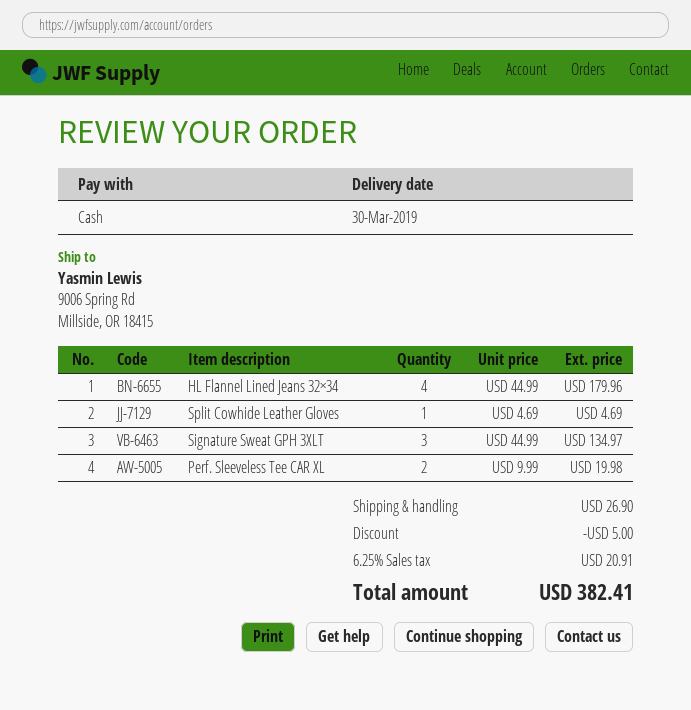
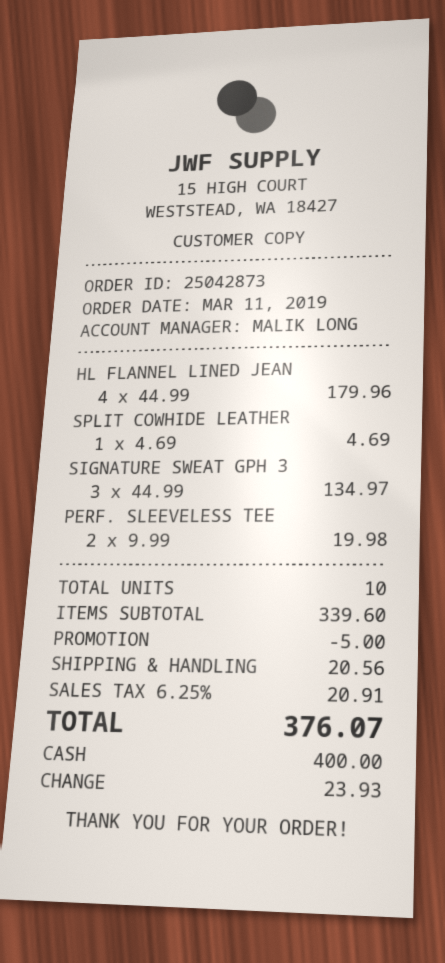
shipping: 26.90 -> 20.56
total: 382.41 -> 376.07

